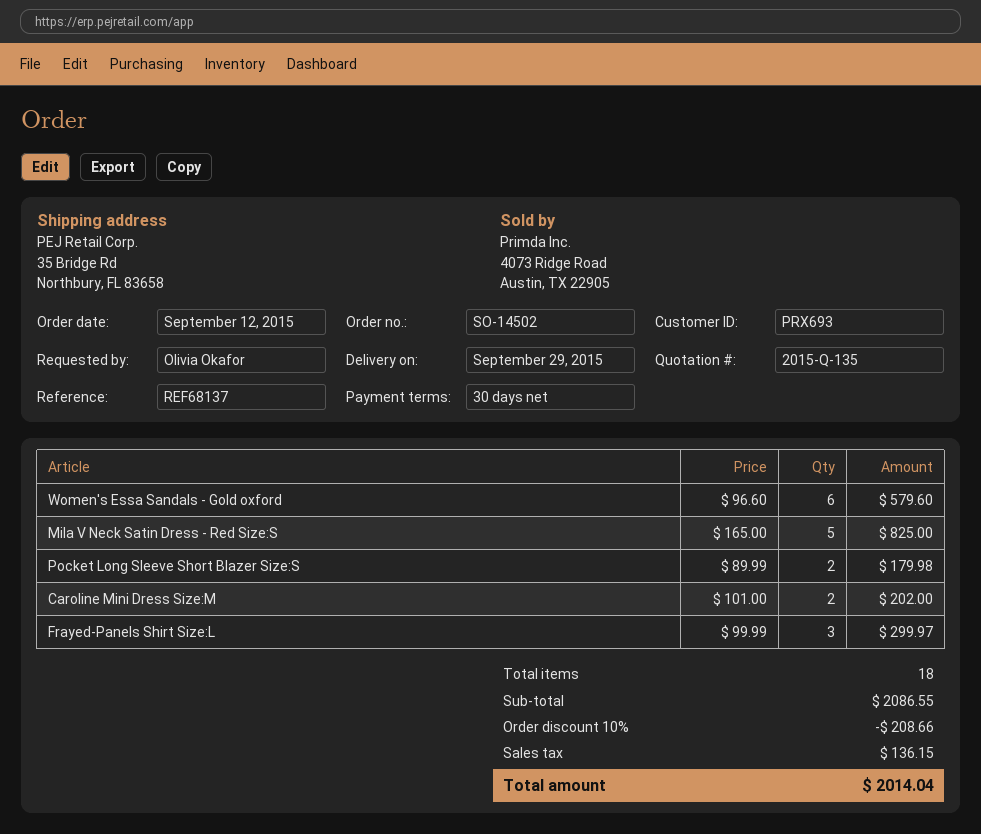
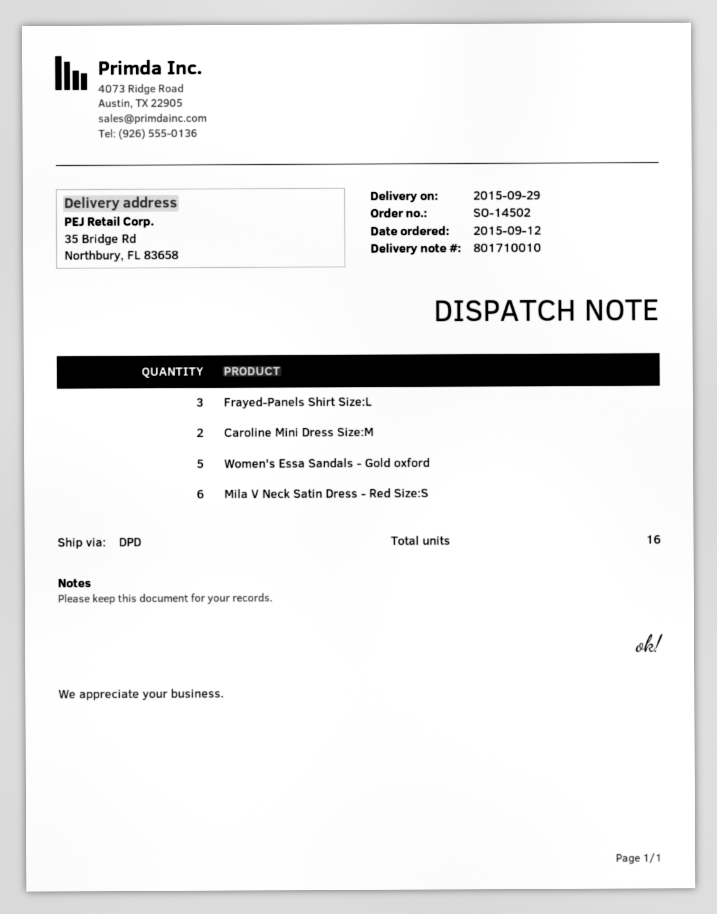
Women's Essa Sandals - Gold oxford: 6 -> 5
Mila V Neck Satin Dress - Red Size:S: 5 -> 6
Pocket Long Sleeve Short Blazer Size:S: 2 -> none
total quantity: 18 -> 16

